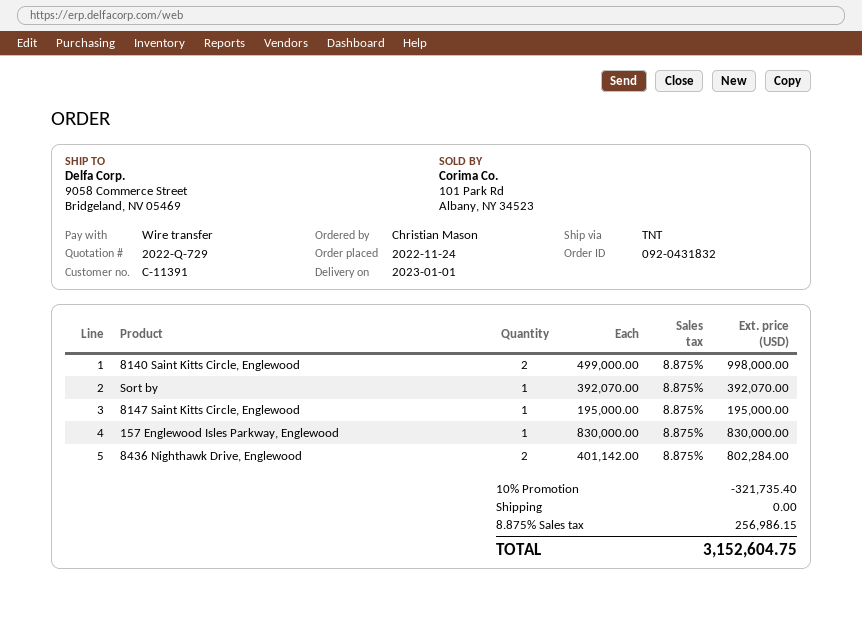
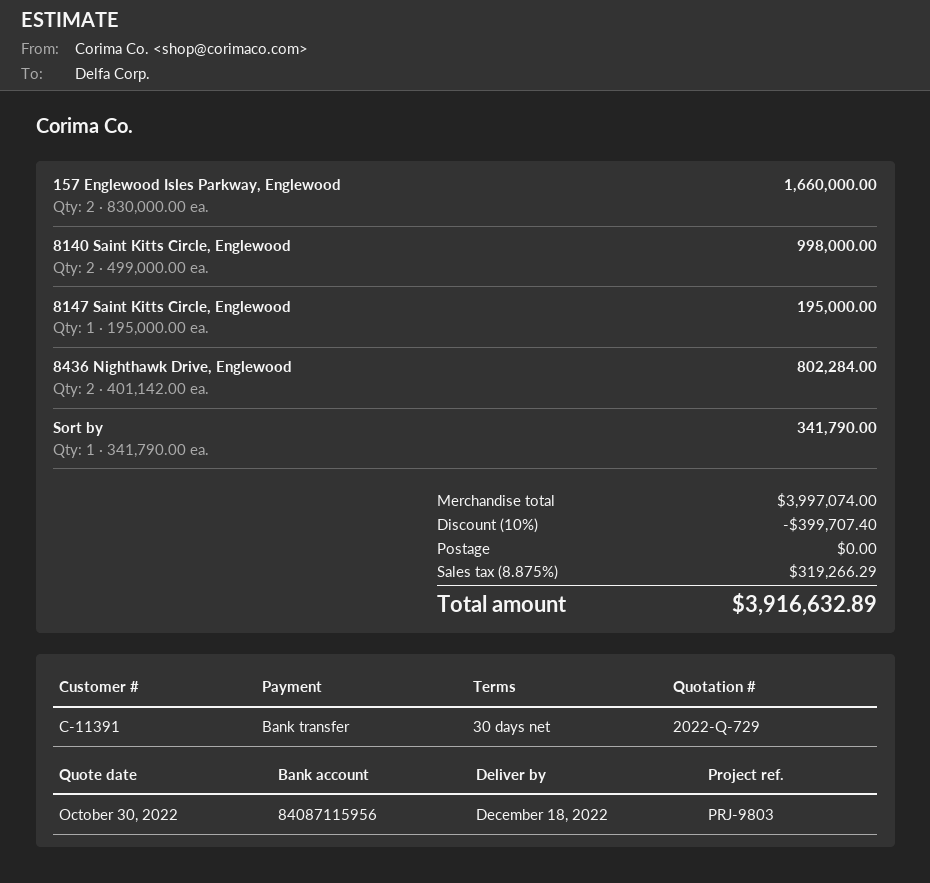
delivery date: 2023-01-01 -> 2022-12-18
Sort by: 1 x 392070.00 = 392070.00 -> 1 x 341790.00 = 341790.00
157 Englewood Isles Parkway, Englewood: 1 x 830000.00 = 830000.00 -> 2 x 830000.00 = 1660000.00
discount: 10% = 321735.40 -> 10% = 399707.40
tax: 8.875% = 256986.15 -> 8.875% = 319266.29
total: 3152604.75 -> 3916632.89

